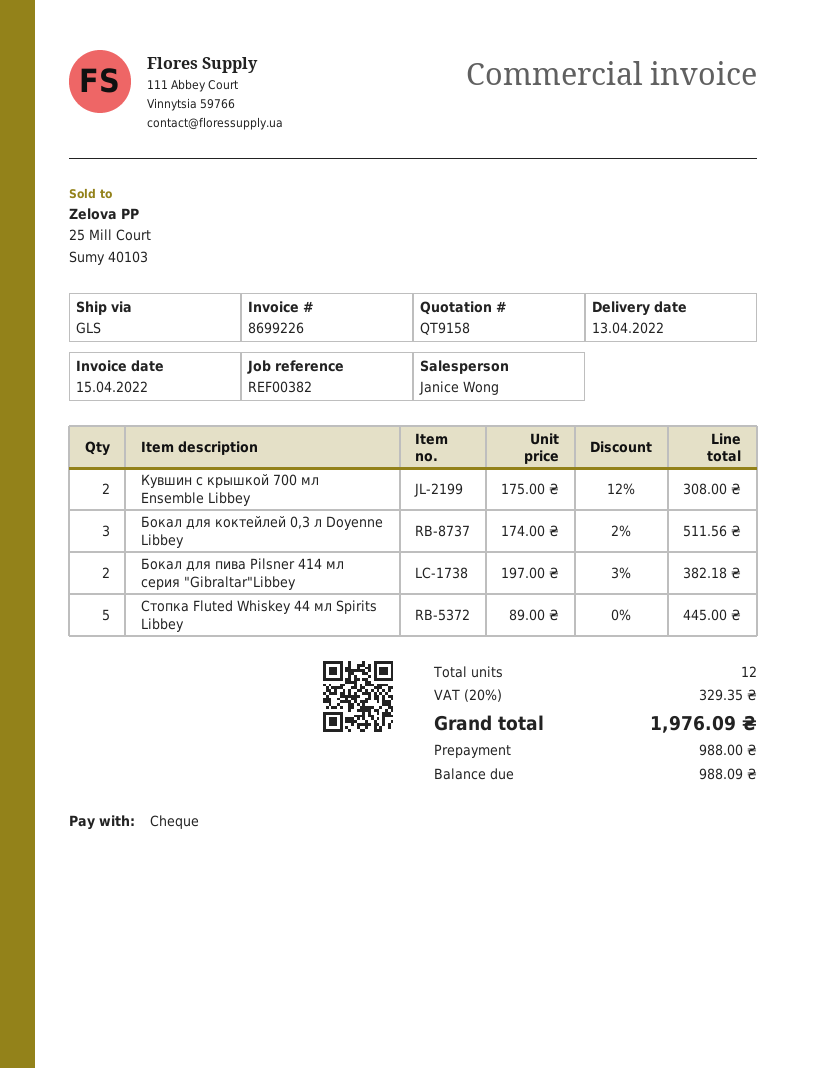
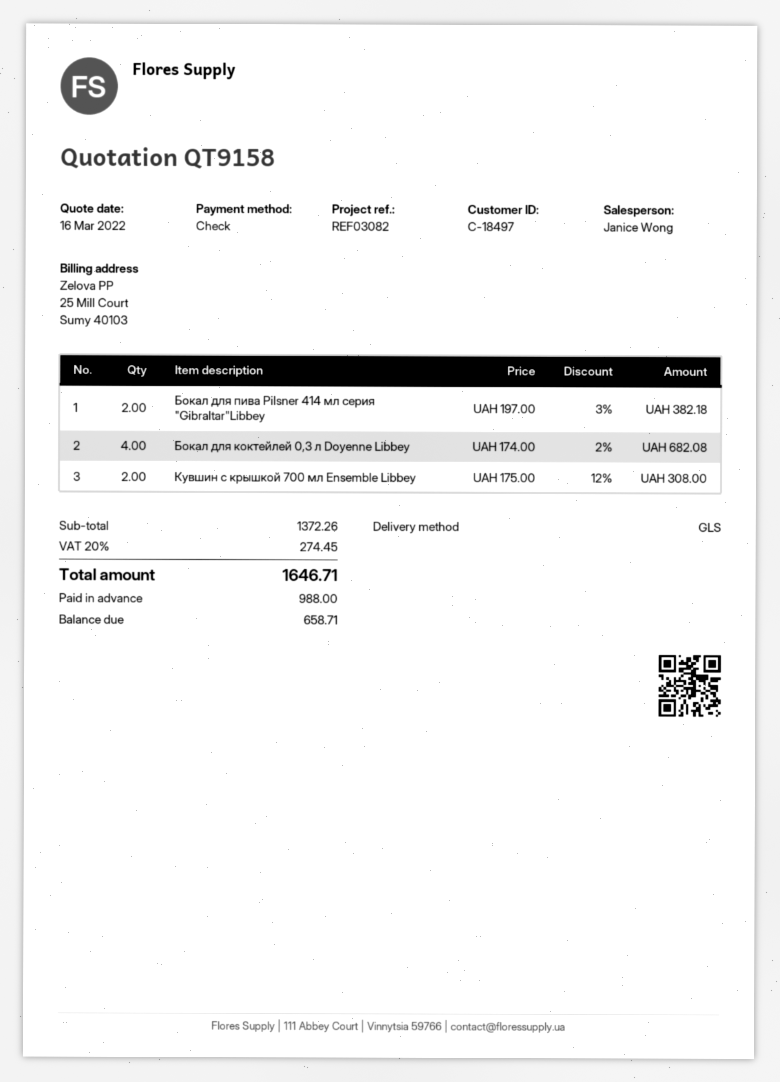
reference: REF00382 -> REF03082
Бокал для коктейлей 0,3 л Doyenne Libbey: 3 x 174.00 - 2% = 511.56 -> 4 x 174.00 - 2% = 682.08
Стопка Fluted Whiskey 44 мл Spirits Libbey: 5 x 89.00 = 445.00 -> none
tax: 20% = 329.35 -> 20% = 274.45
total: 1976.09 -> 1646.71
balance: 988.09 -> 658.71

